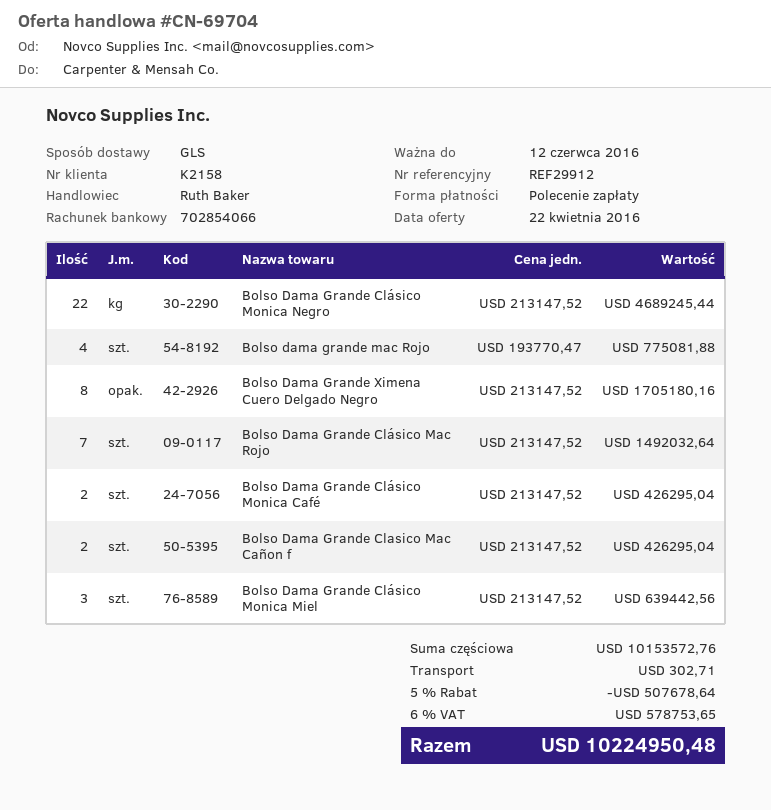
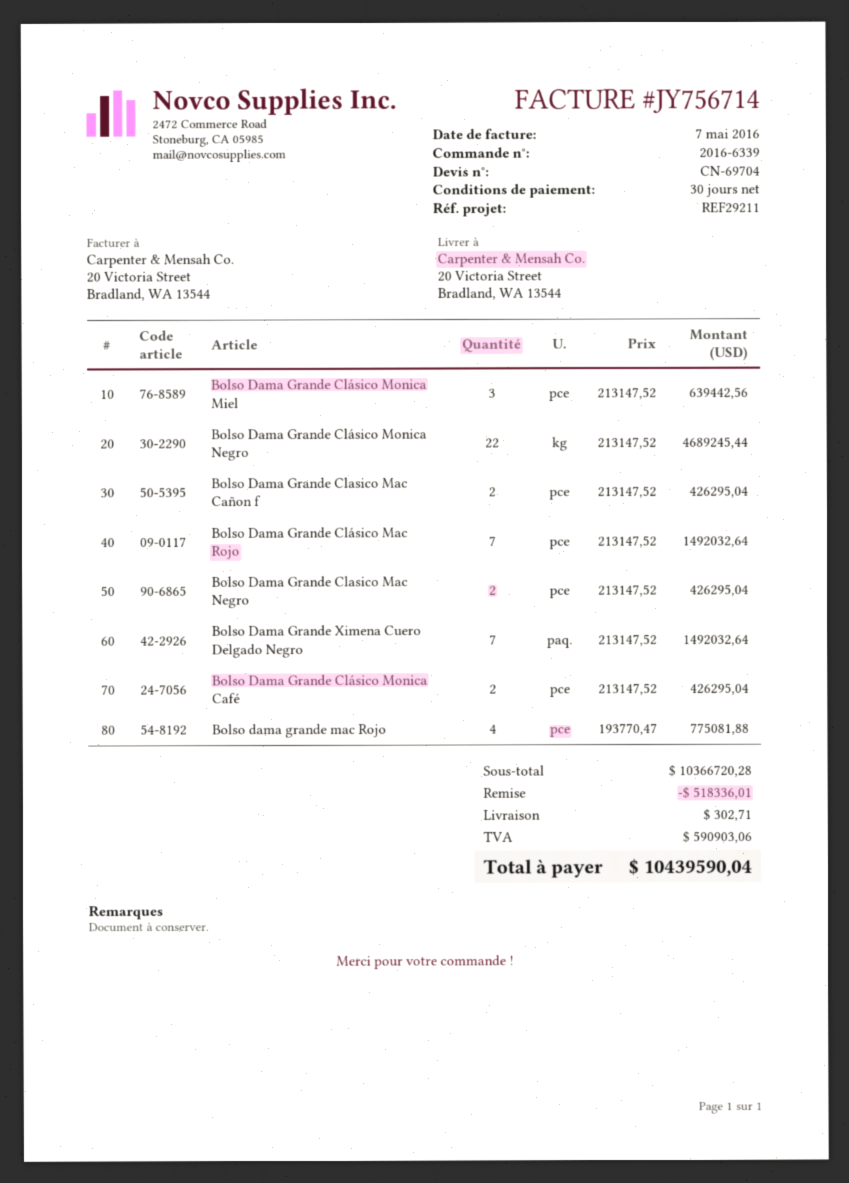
reference: REF29912 -> REF29211
Bolso Dama Grande Ximena Cuero Delgado Negro: 8 x 213147.52 = 1705180.16 -> 7 x 213147.52 = 1492032.64
Bolso Dama Grande Clasico Mac Negro: none -> 2 x 213147.52 = 426295.04
subtotal: 10153572.76 -> 10366720.28
discount: 507678.64 -> 518336.01
tax: 578753.65 -> 590903.06
total: 10224950.48 -> 10439590.04

